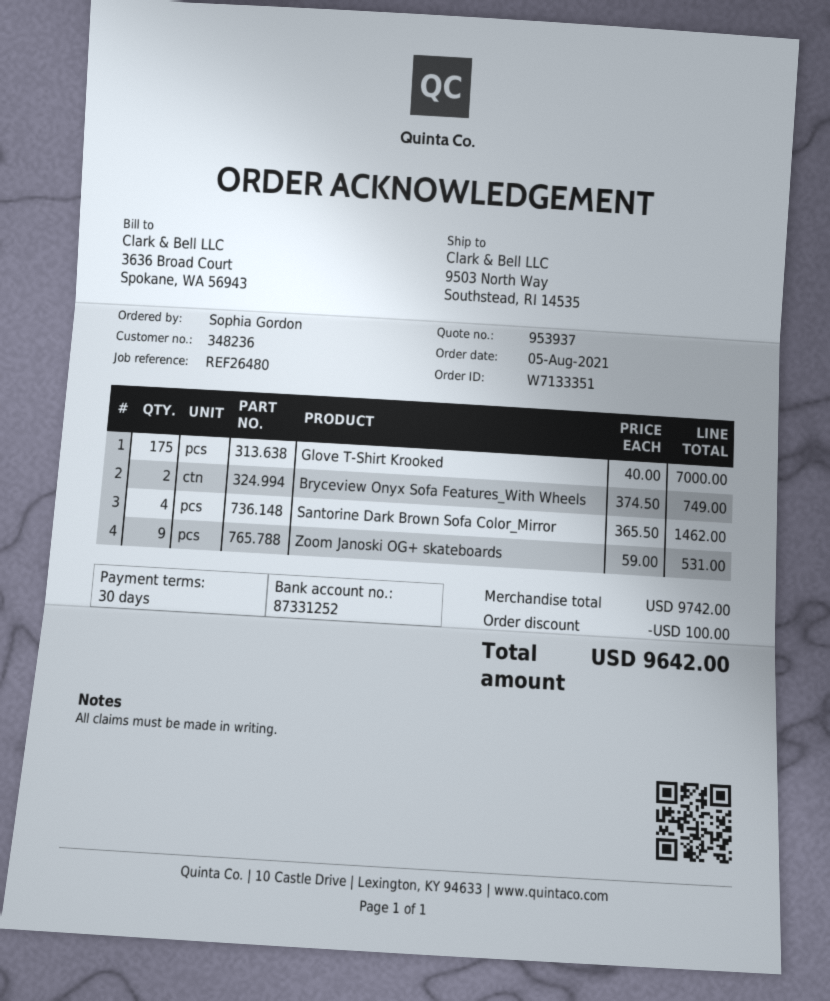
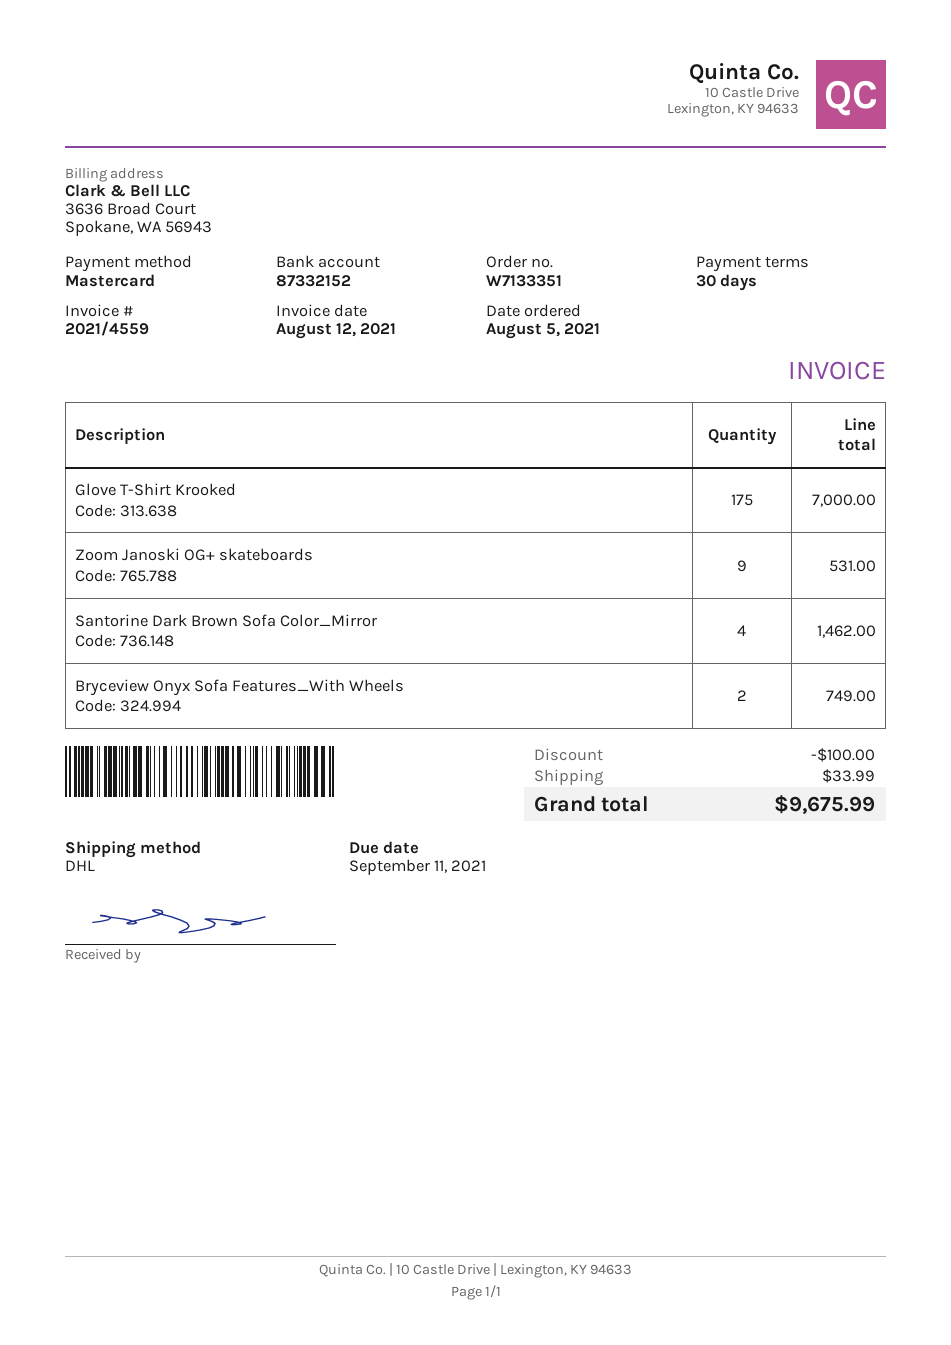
bank account: 87331252 -> 87332152
shipping: none -> 33.99
total: 9642.00 -> 9675.99

